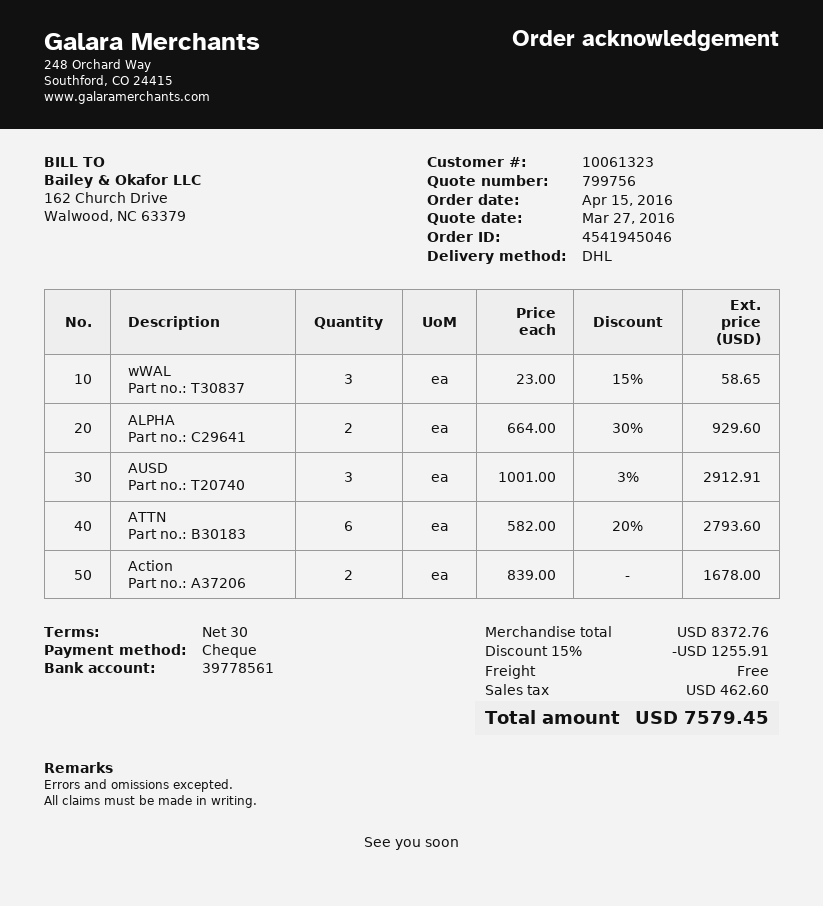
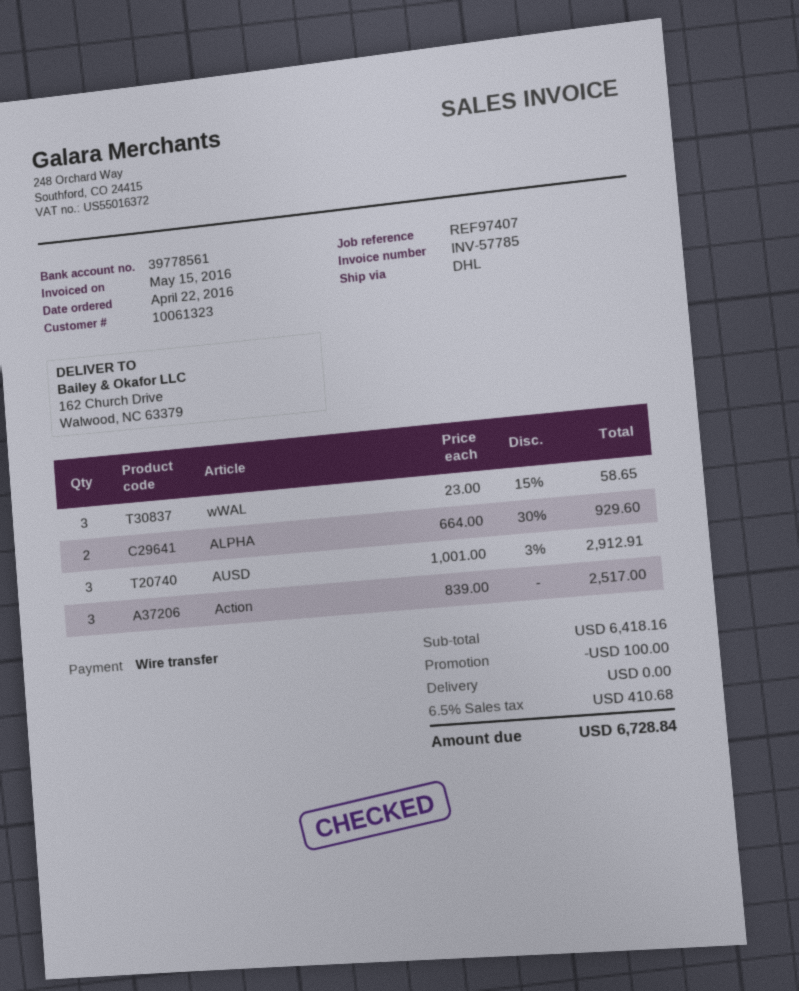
order date: 2016-04-15 -> 2016-04-22
payment method: cheque -> bank transfer
ATTN: 6 x 582.00 - 20% = 2793.60 -> none
Action: 2 x 839.00 = 1678.00 -> 3 x 839.00 = 2517.00
subtotal: 8372.76 -> 6418.16
discount: 1255.91 -> 100.00
tax: 462.60 -> 410.68
total: 7579.45 -> 6728.84

